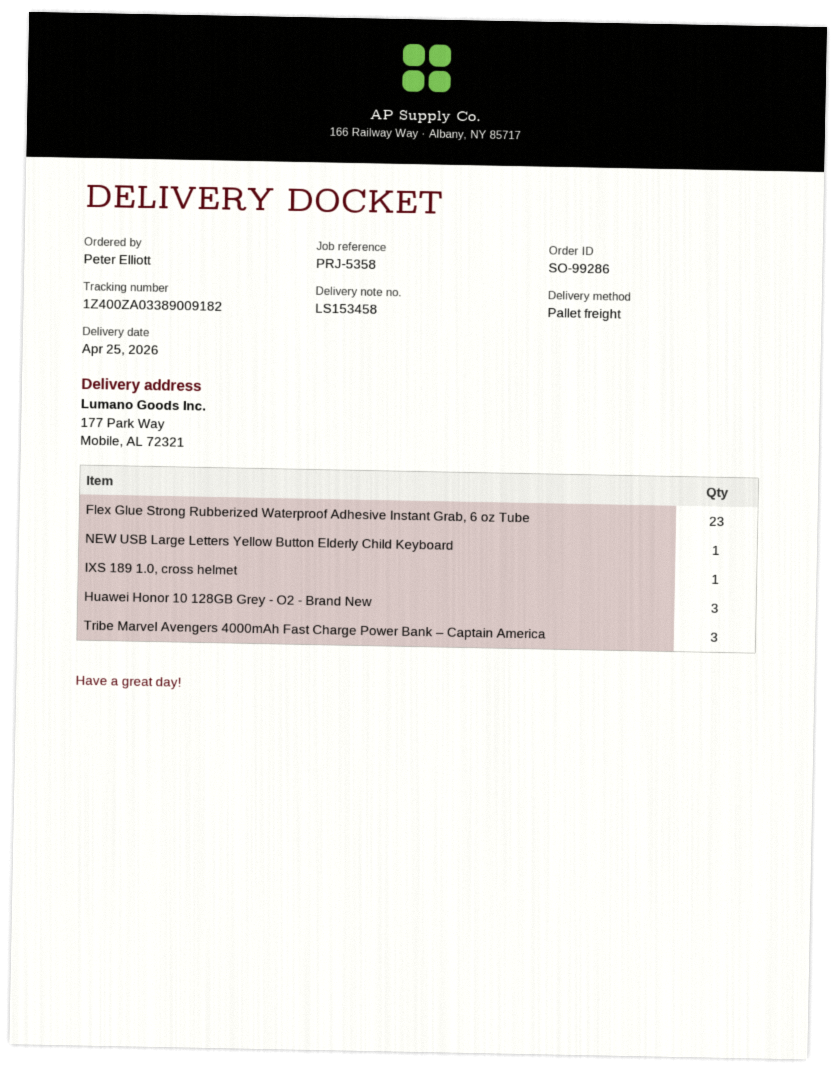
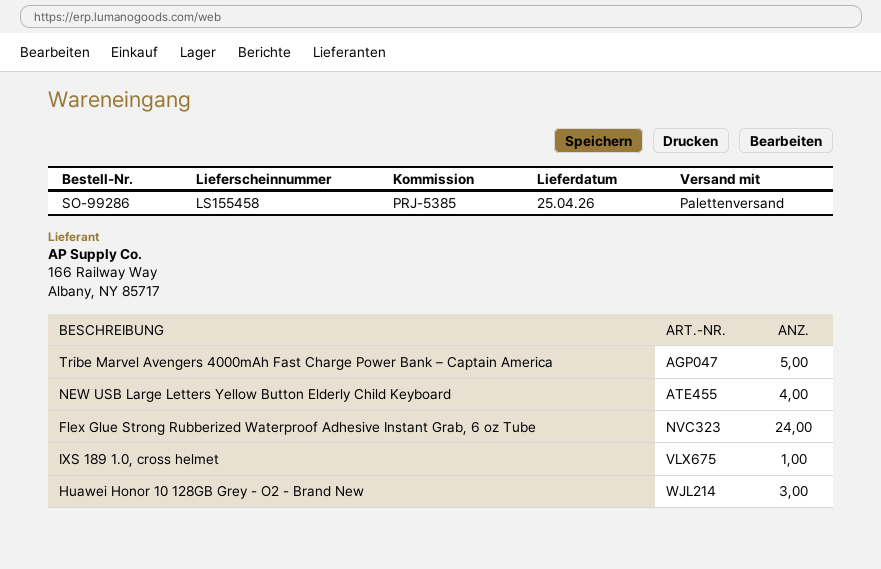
delivery note number: LS153458 -> LS155458
reference: PRJ-5358 -> PRJ-5385
Flex Glue Strong Rubberized Waterproof Adhesive Instant Grab, 6 oz Tube: 23 -> 24
NEW USB Large Letters Yellow Button Elderly Child Keyboard: 1 -> 4
Tribe Marvel Avengers 4000mAh Fast Charge Power Bank – Captain America: 3 -> 5

